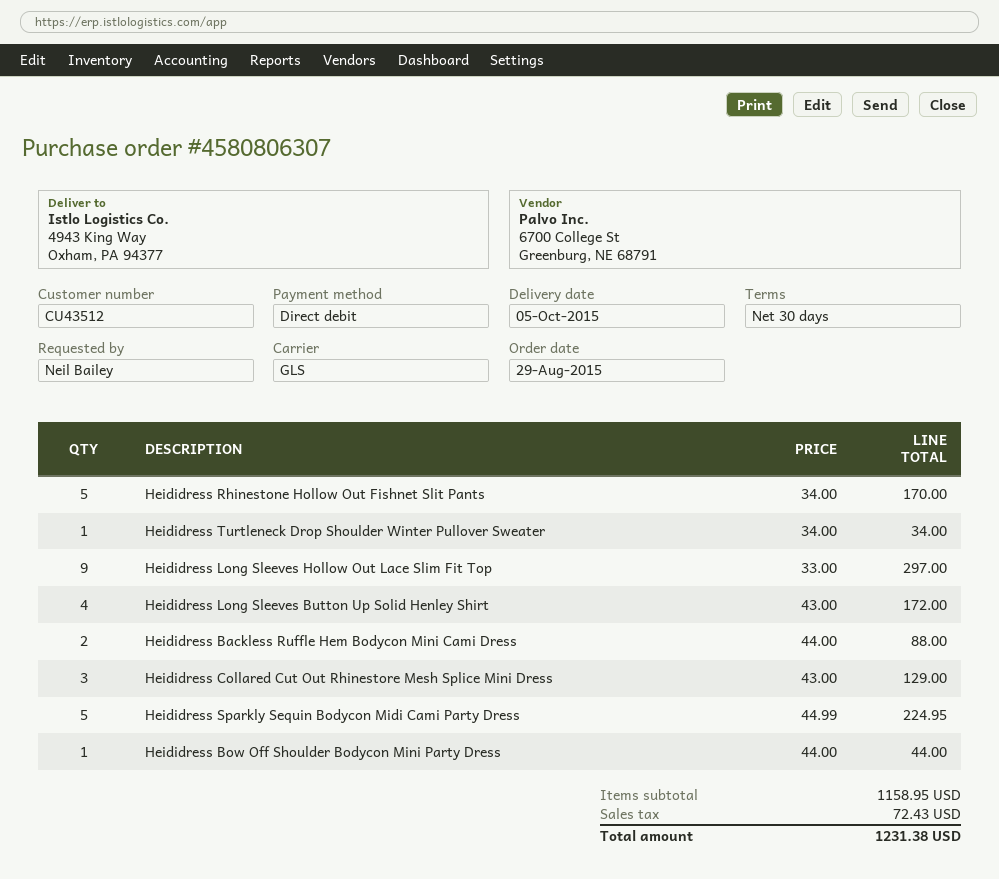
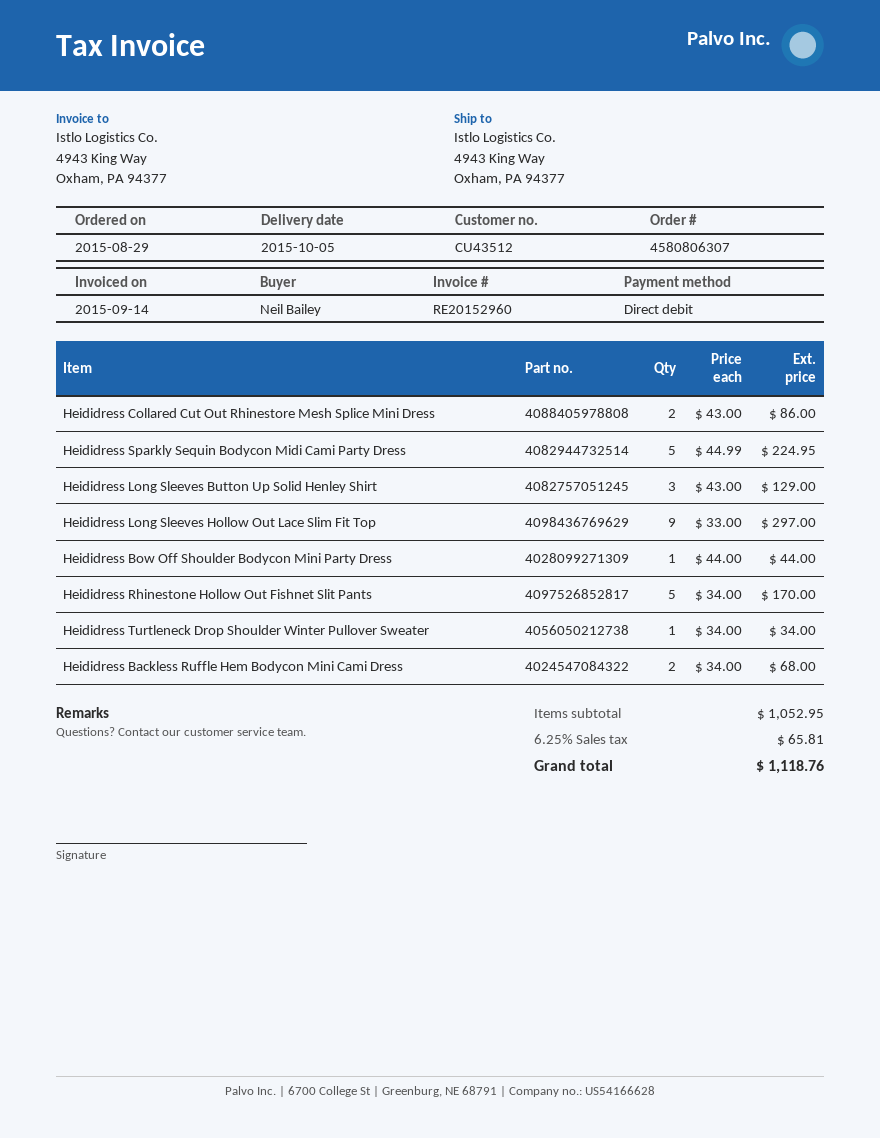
Heididress Long Sleeves Button Up Solid Henley Shirt: 4 x 43.00 = 172.00 -> 3 x 43.00 = 129.00
Heididress Backless Ruffle Hem Bodycon Mini Cami Dress: 2 x 44.00 = 88.00 -> 2 x 34.00 = 68.00
Heididress Collared Cut Out Rhinestore Mesh Splice Mini Dress: 3 x 43.00 = 129.00 -> 2 x 43.00 = 86.00
subtotal: 1158.95 -> 1052.95
tax: 72.43 -> 65.81
total: 1231.38 -> 1118.76

